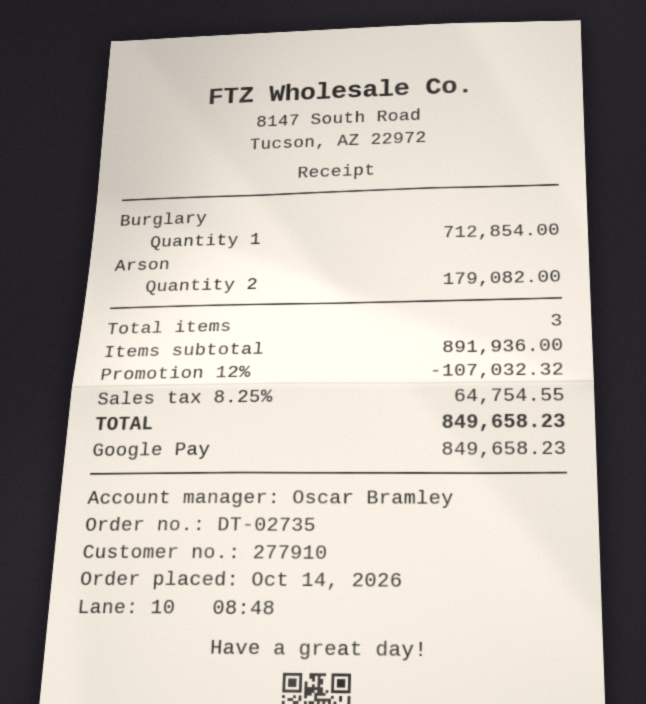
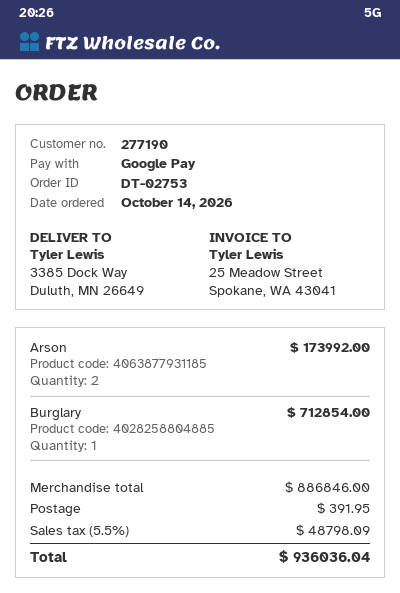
order number: DT-02735 -> DT-02753
customer number: 277910 -> 277190
Arson: 2 for 179082.00 -> 2 for 173992.00
subtotal: 891936.00 -> 886846.00
discount: 12% = 107032.32 -> none
shipping: none -> 391.95
tax: 8.25% = 64754.55 -> 5.5% = 48798.09
total: 849658.23 -> 936036.04

